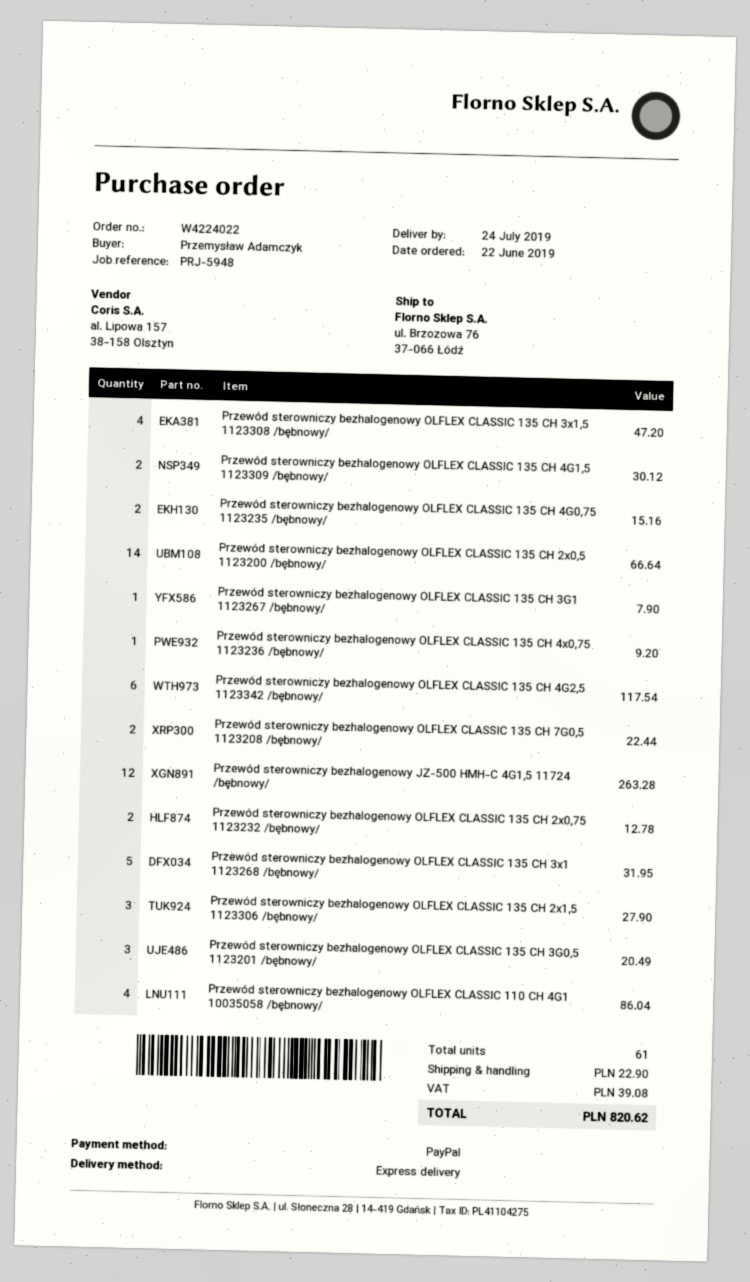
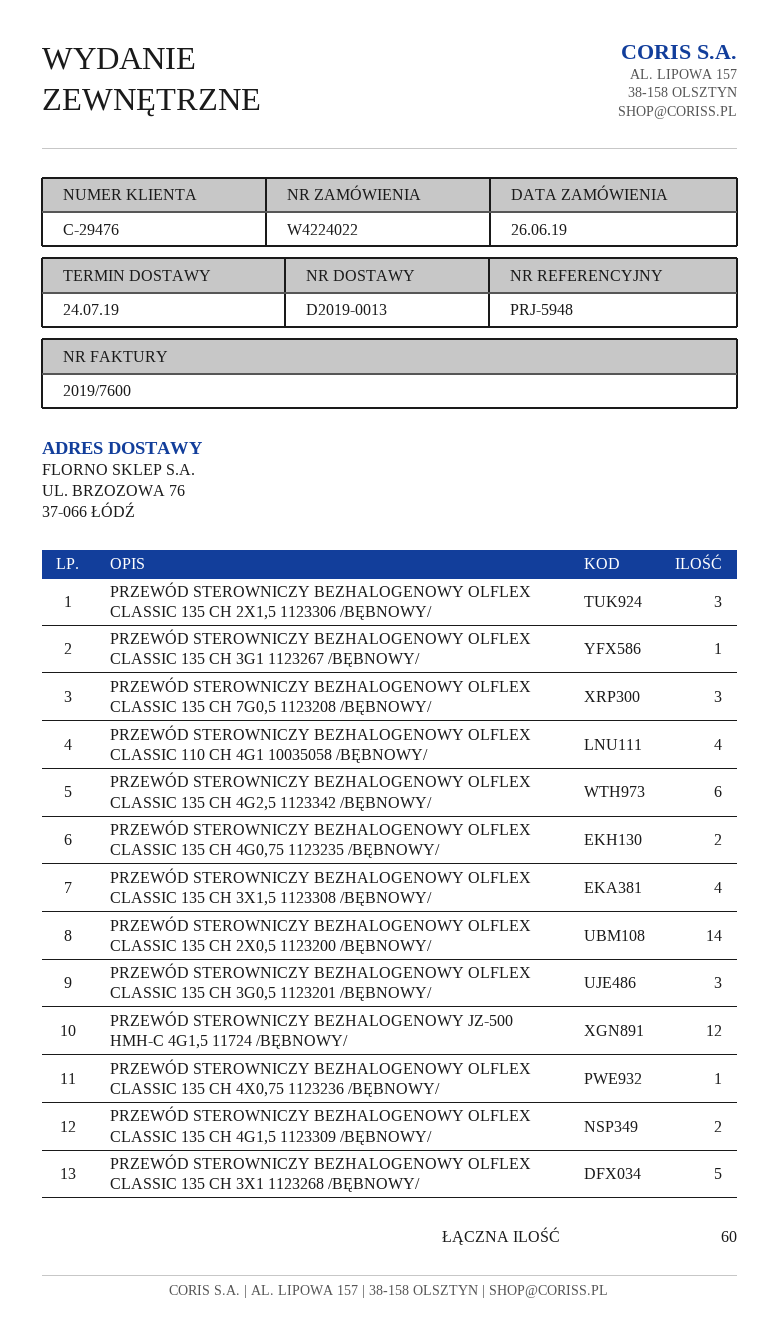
order date: 2019-06-22 -> 2019-06-26
Przewód sterowniczy bezhalogenowy OLFLEX CLASSIC 135 CH 7G0,5 1123208 /bębnowy/: 2 -> 3
Przewód sterowniczy bezhalogenowy OLFLEX CLASSIC 135 CH 2x0,75 1123232 /bębnowy/: 2 -> none
total quantity: 61 -> 60

